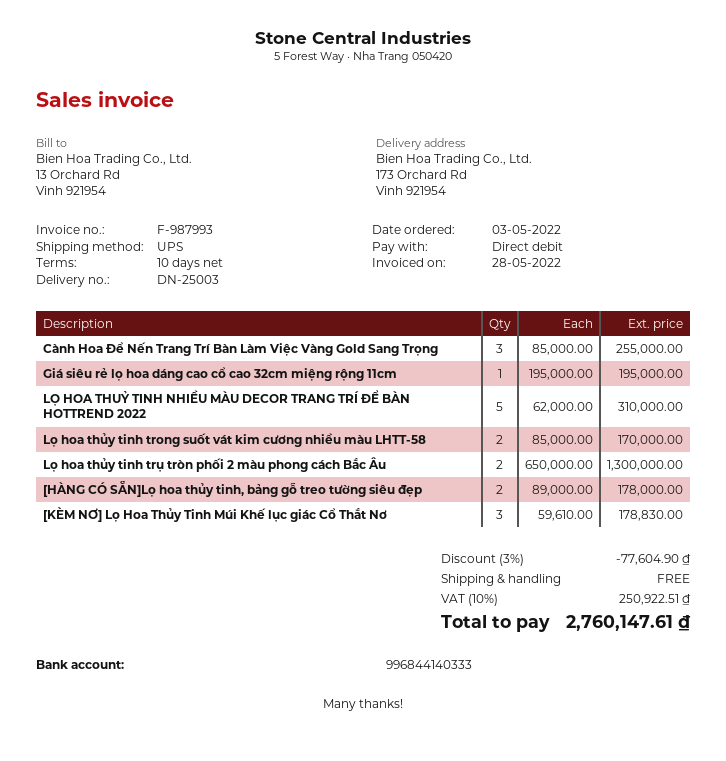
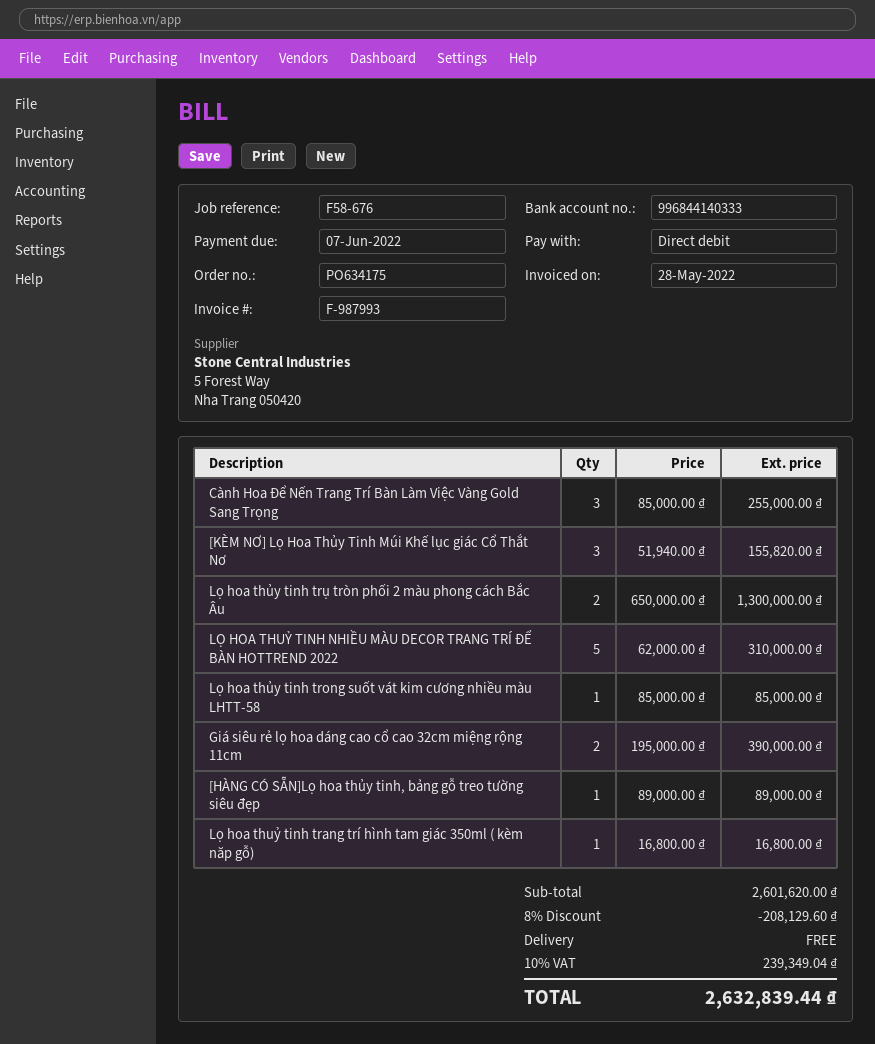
Giá siêu rẻ lọ hoa dáng cao cổ cao 32cm miệng rộng 11cm: 1 x 195000.00 = 195000.00 -> 2 x 195000.00 = 390000.00
Lọ hoa thủy tinh trong suốt vát kim cương nhiều màu LHTT-58: 2 x 85000.00 = 170000.00 -> 1 x 85000.00 = 85000.00
[HÀNG CÓ SẴN]Lọ hoa thủy tinh, bảng gỗ treo tường siêu đẹp: 2 x 89000.00 = 178000.00 -> 1 x 89000.00 = 89000.00
[KÈM NƠ] Lọ Hoa Thủy Tinh Múi Khế lục giác Cổ Thắt Nơ: 3 x 59610.00 = 178830.00 -> 3 x 51940.00 = 155820.00
Lọ hoa thuỷ tinh trang trí hình tam giác 350ml ( kèm năp gỗ): none -> 1 x 16800.00 = 16800.00
discount: 3% = 77604.90 -> 8% = 208129.60
tax: 10% = 250922.51 -> 10% = 239349.04
total: 2760147.61 -> 2632839.44

